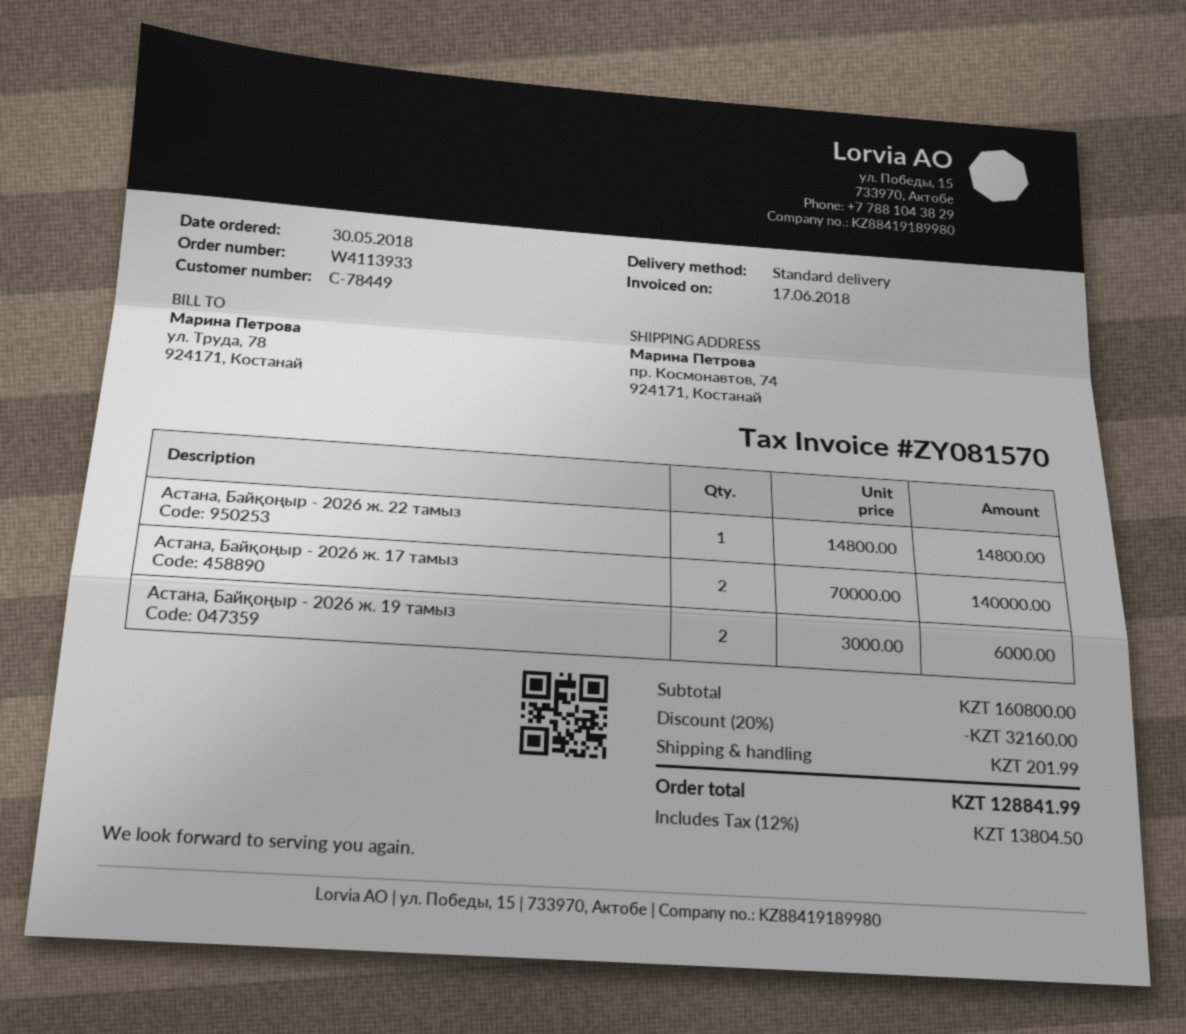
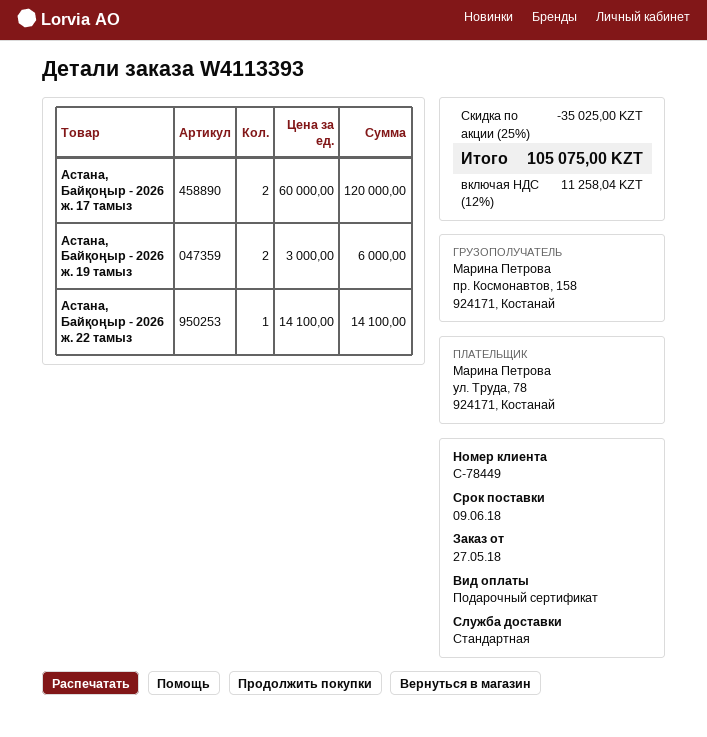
order number: W4113933 -> W4113393
order date: 2018-05-30 -> 2018-05-27
ship to: пр. Космонавтов, 74, 924171, Костанай -> пр. Космонавтов, 158, 924171, Костанай
Астана, Байқоңыр - 2026 ж. 22 тамыз: 1 x 14800.00 = 14800.00 -> 1 x 14100.00 = 14100.00
Астана, Байқоңыр - 2026 ж. 17 тамыз: 2 x 70000.00 = 140000.00 -> 2 x 60000.00 = 120000.00
discount: 20% = 32160.00 -> 25% = 35025.00
shipping: 201.99 -> none
tax: 12% = 13804.50 -> 12% = 11258.04
total: 128841.99 -> 105075.00

